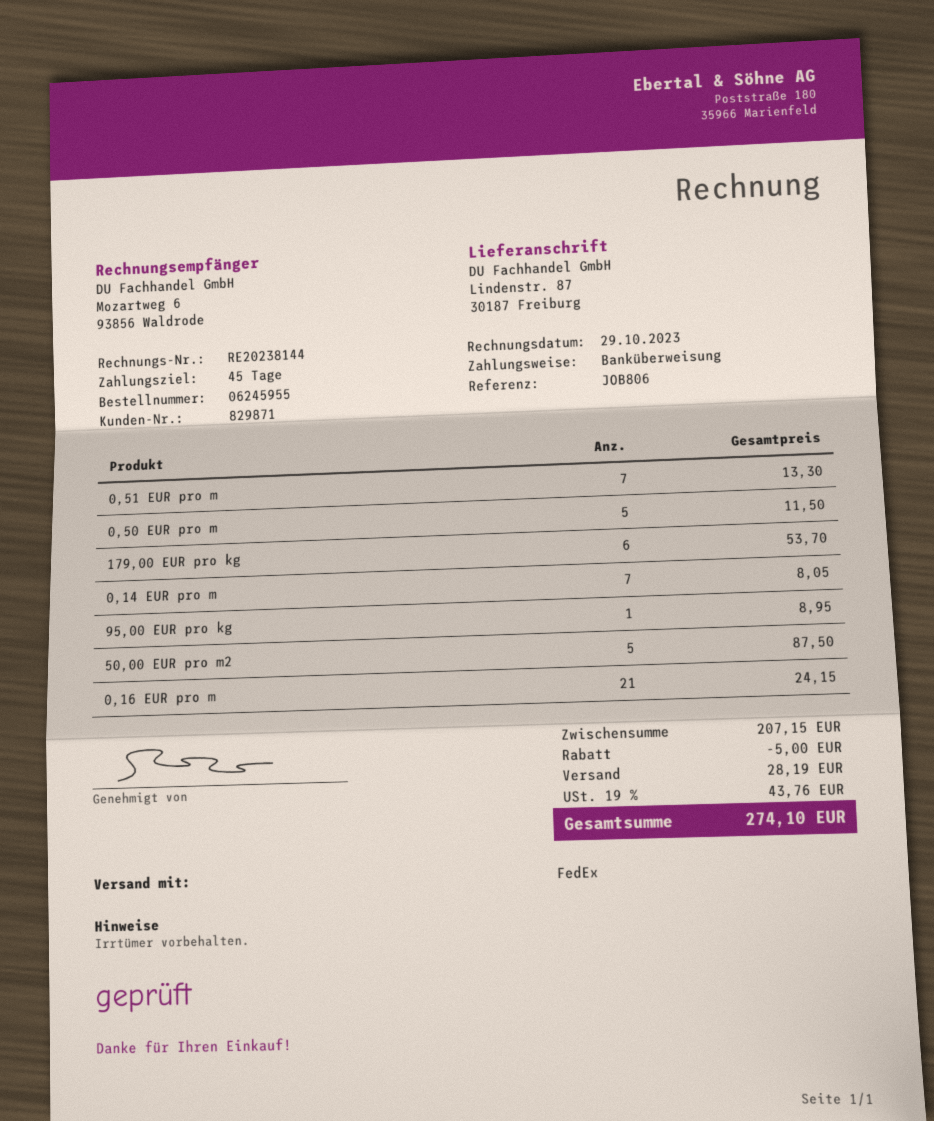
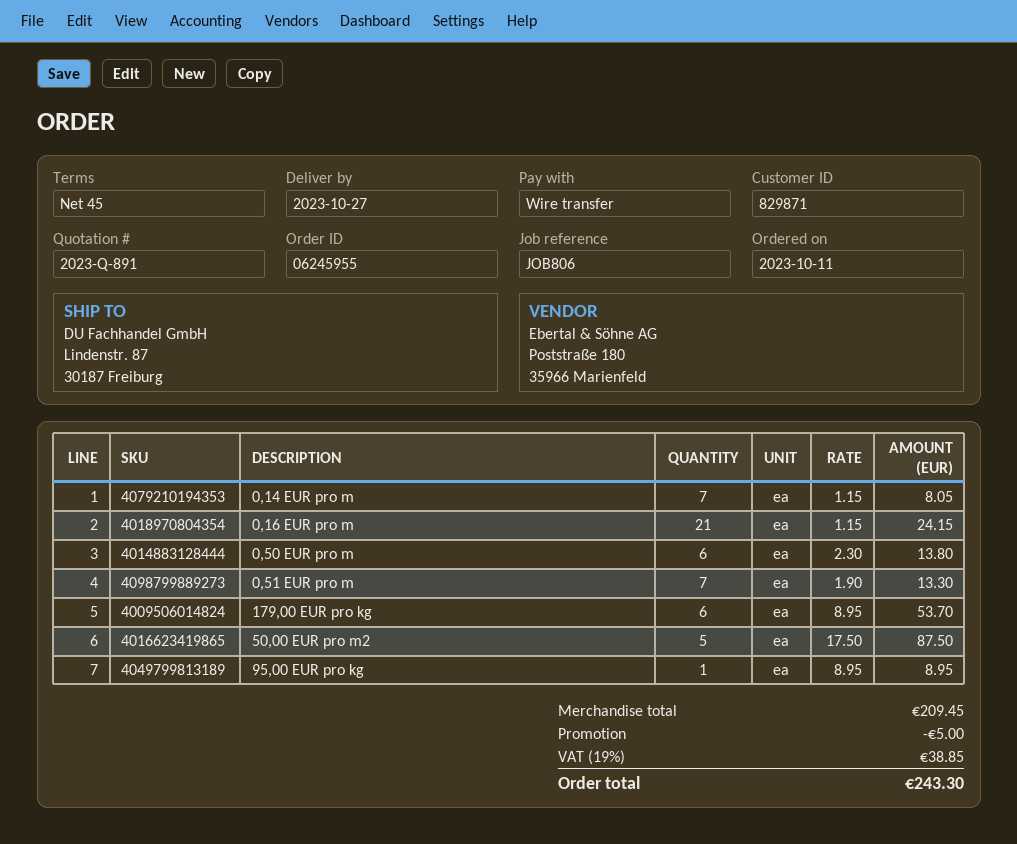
0,50 EUR pro m: 5 for 11.50 -> 6 for 13.80
subtotal: 207.15 -> 209.45
shipping: 28.19 -> none
tax: 19% = 43.76 -> 19% = 38.85
total: 274.10 -> 243.30

